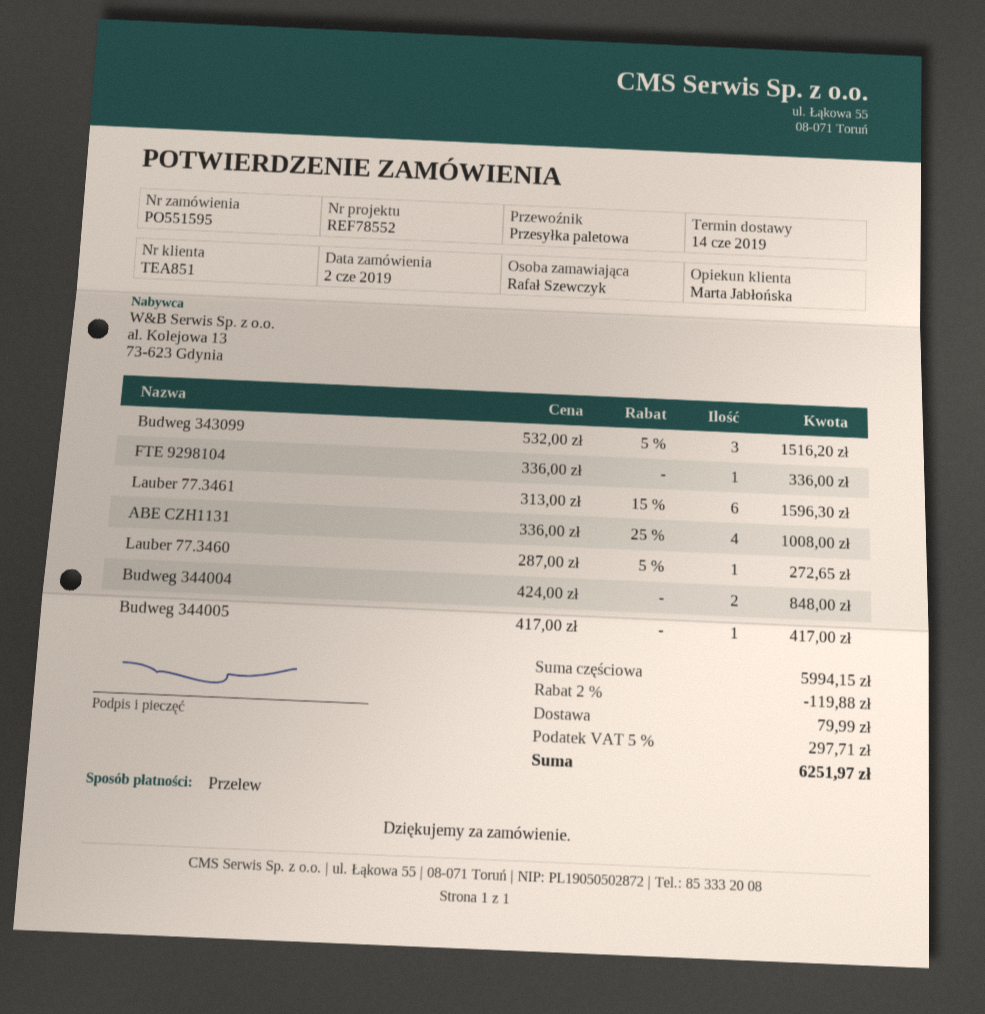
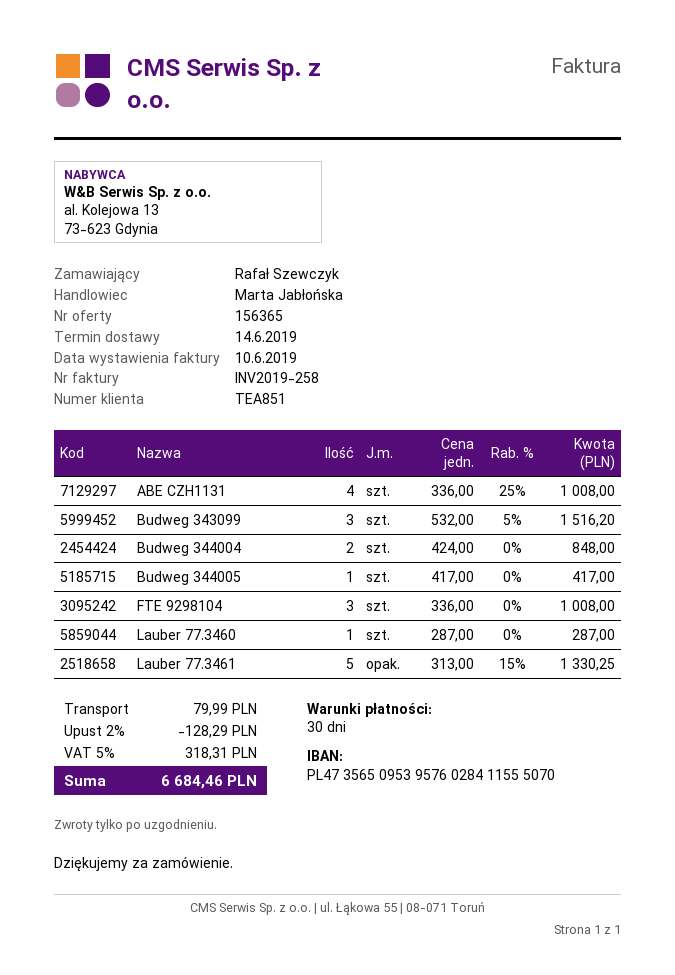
FTE 9298104: 1 x 336.00 = 336.00 -> 3 x 336.00 = 1008.00
Lauber 77.3461: 6 x 313.00 - 15% = 1596.30 -> 5 x 313.00 - 15% = 1330.25
Lauber 77.3460: 1 x 287.00 - 5% = 272.65 -> 1 x 287.00 = 287.00
discount: 2% = 119.88 -> 2% = 128.29
tax: 5% = 297.71 -> 5% = 318.31
total: 6251.97 -> 6684.46

